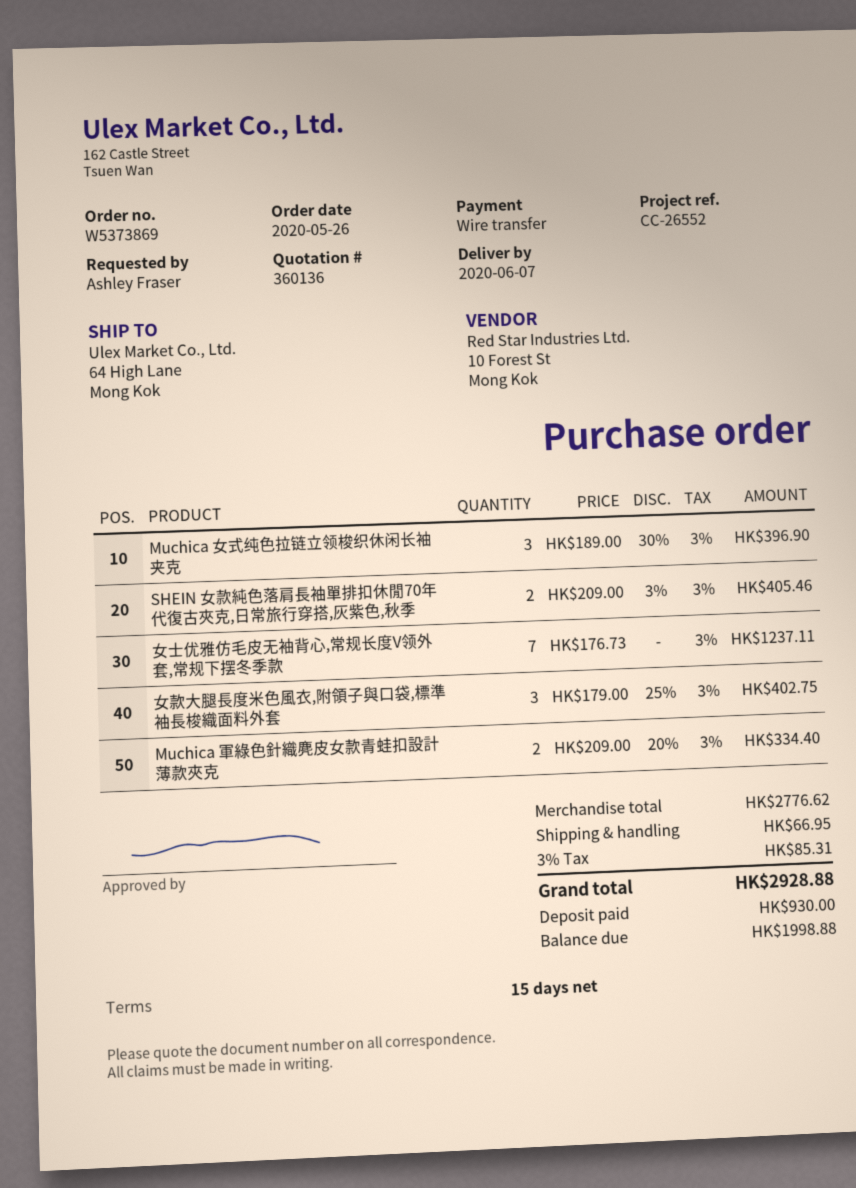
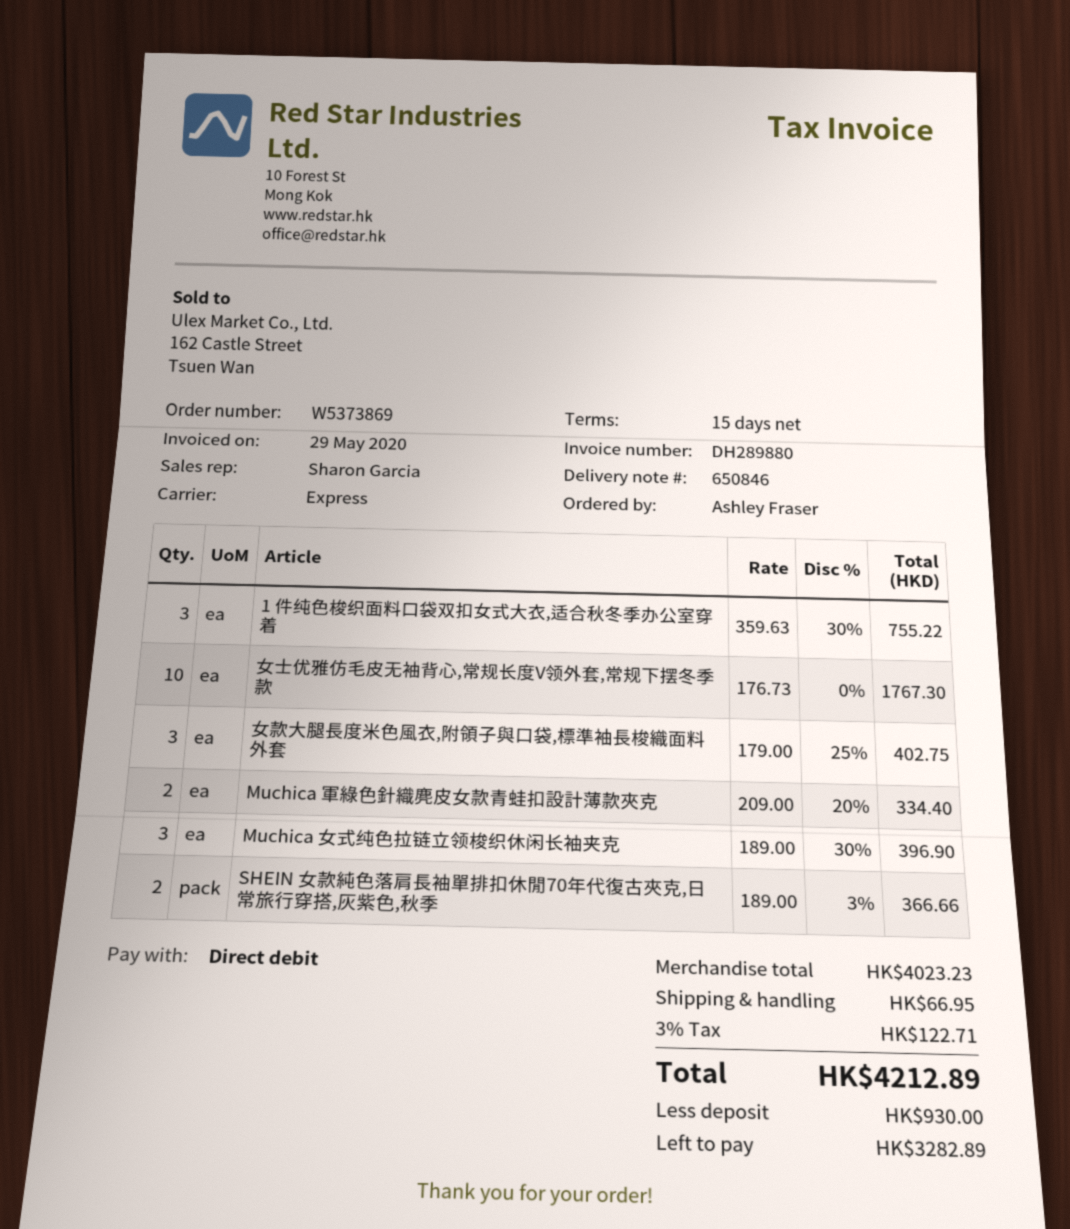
payment method: bank transfer -> direct debit
SHEIN 女款純色落肩長袖單排扣休閒70年代復古夾克,日常旅行穿搭,灰紫色,秋季: 2 x 209.00 - 3% = 405.46 -> 2 x 189.00 - 3% = 366.66
女士优雅仿毛皮无袖背心,常规长度V领外套,常规下摆冬季款: 7 x 176.73 = 1237.11 -> 10 x 176.73 = 1767.30
1 件纯色梭织面料口袋双扣女式大衣,适合秋冬季办公室穿着: none -> 3 x 359.63 - 30% = 755.22
subtotal: 2776.62 -> 4023.23
tax: 3% = 85.31 -> 3% = 122.71
total: 2928.88 -> 4212.89
balance: 1998.88 -> 3282.89

